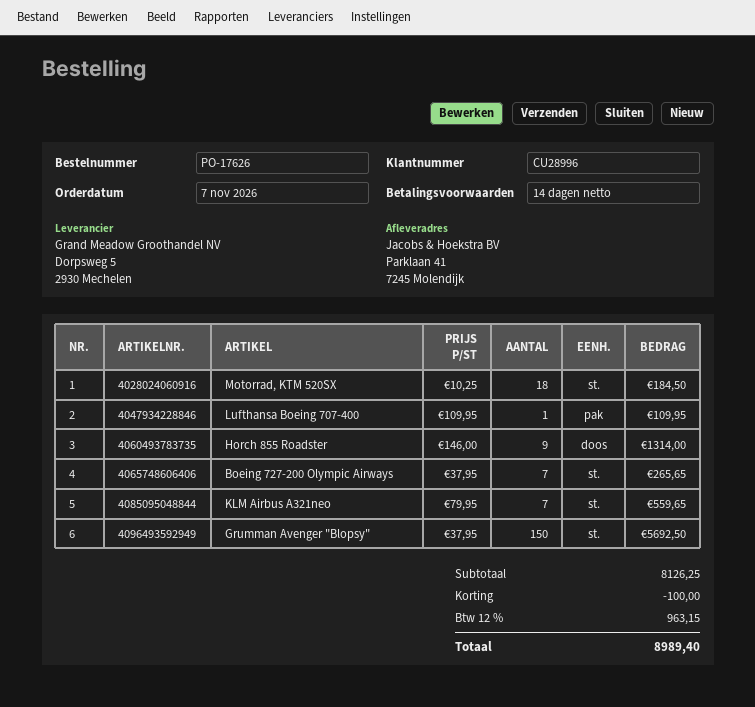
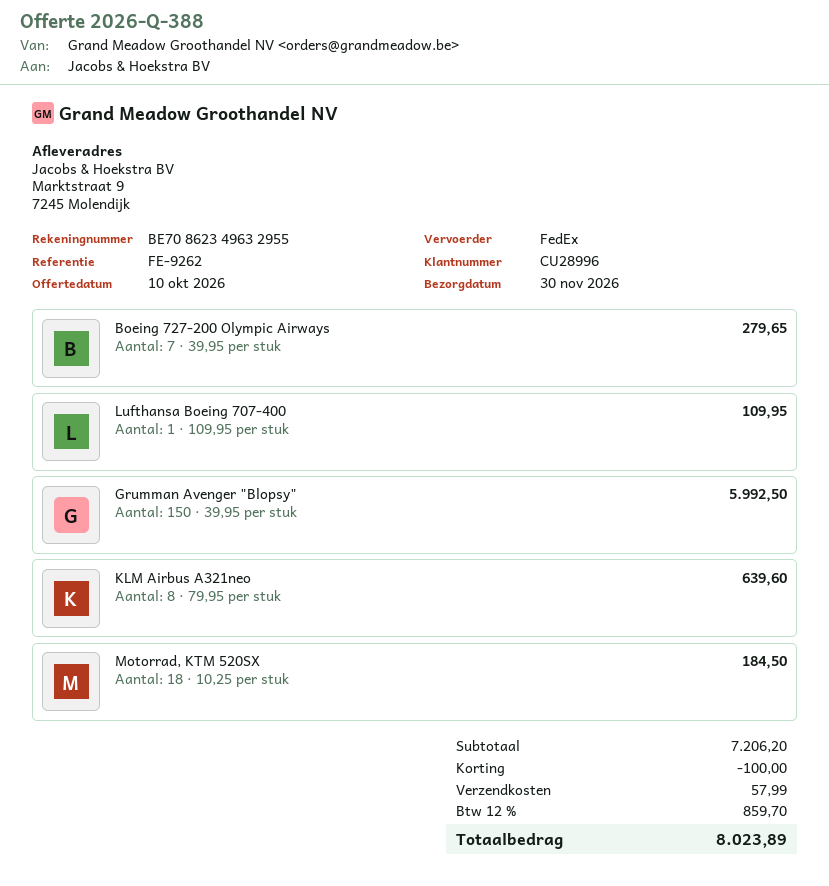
ship to: Parklaan 41, 7245 Molendijk -> Marktstraat 9, 7245 Molendijk
Horch 855 Roadster: 9 x 146.00 = 1314.00 -> none
Boeing 727-200 Olympic Airways: 7 x 37.95 = 265.65 -> 7 x 39.95 = 279.65
KLM Airbus A321neo: 7 x 79.95 = 559.65 -> 8 x 79.95 = 639.60
Grumman Avenger "Blopsy": 150 x 37.95 = 5692.50 -> 150 x 39.95 = 5992.50
subtotal: 8126.25 -> 7206.20
shipping: none -> 57.99
tax: 12% = 963.15 -> 12% = 859.70
total: 8989.40 -> 8023.89

